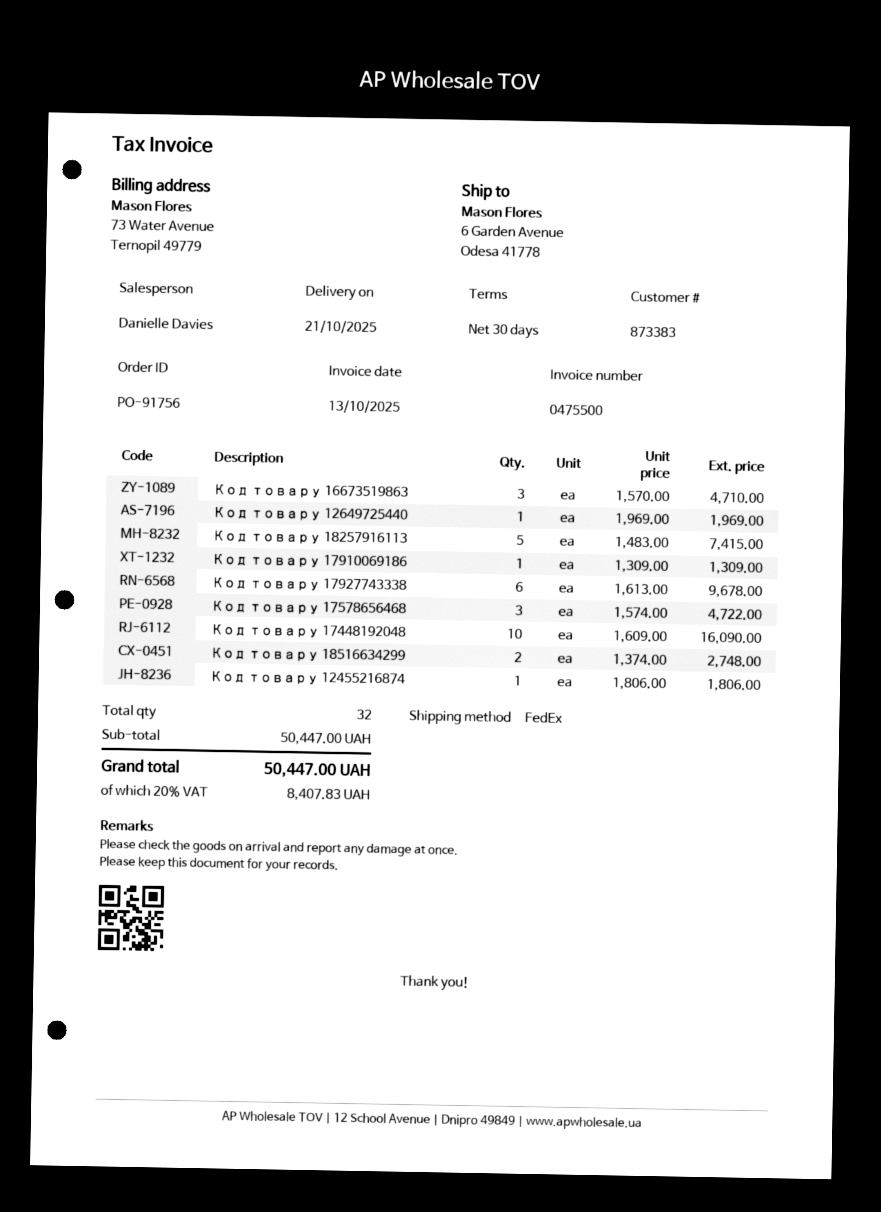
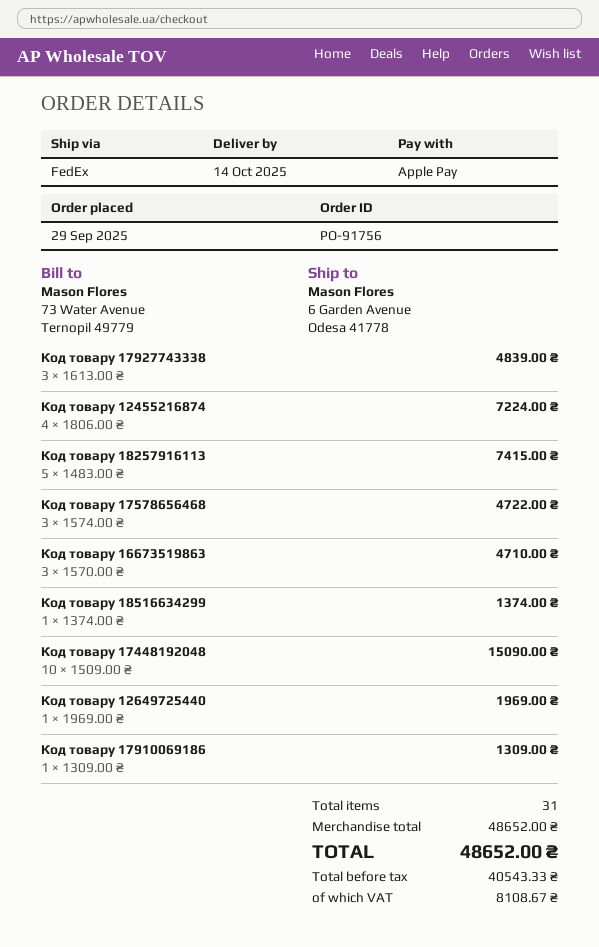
delivery date: 2025-10-21 -> 2025-10-14
Код товару 17927743338: 6 x 1613.00 = 9678.00 -> 3 x 1613.00 = 4839.00
Код товару 17448192048: 10 x 1609.00 = 16090.00 -> 10 x 1509.00 = 15090.00
Код товару 18516634299: 2 x 1374.00 = 2748.00 -> 1 x 1374.00 = 1374.00
Код товару 12455216874: 1 x 1806.00 = 1806.00 -> 4 x 1806.00 = 7224.00
total quantity: 32 -> 31
subtotal: 50447.00 -> 48652.00
tax: 8407.83 -> 8108.67
total: 50447.00 -> 48652.00

